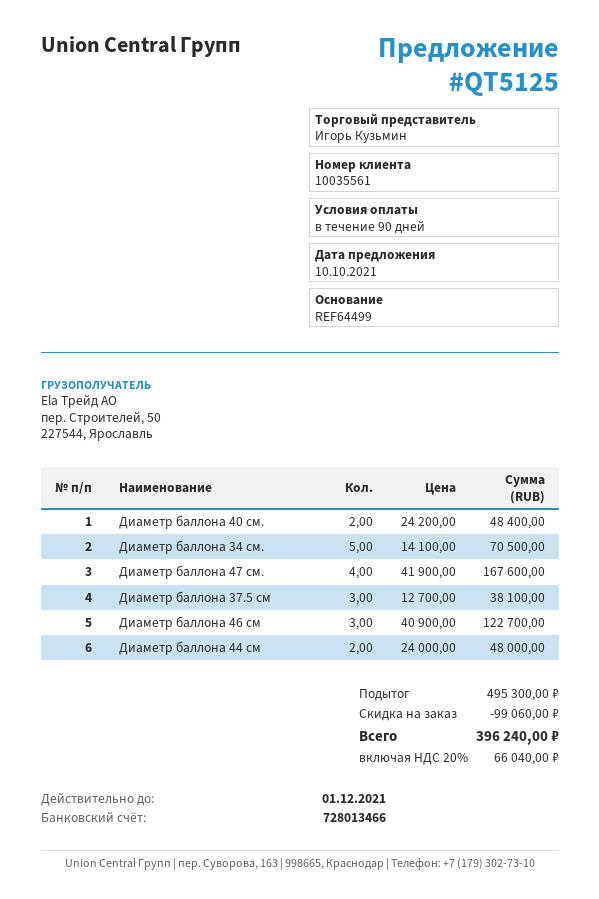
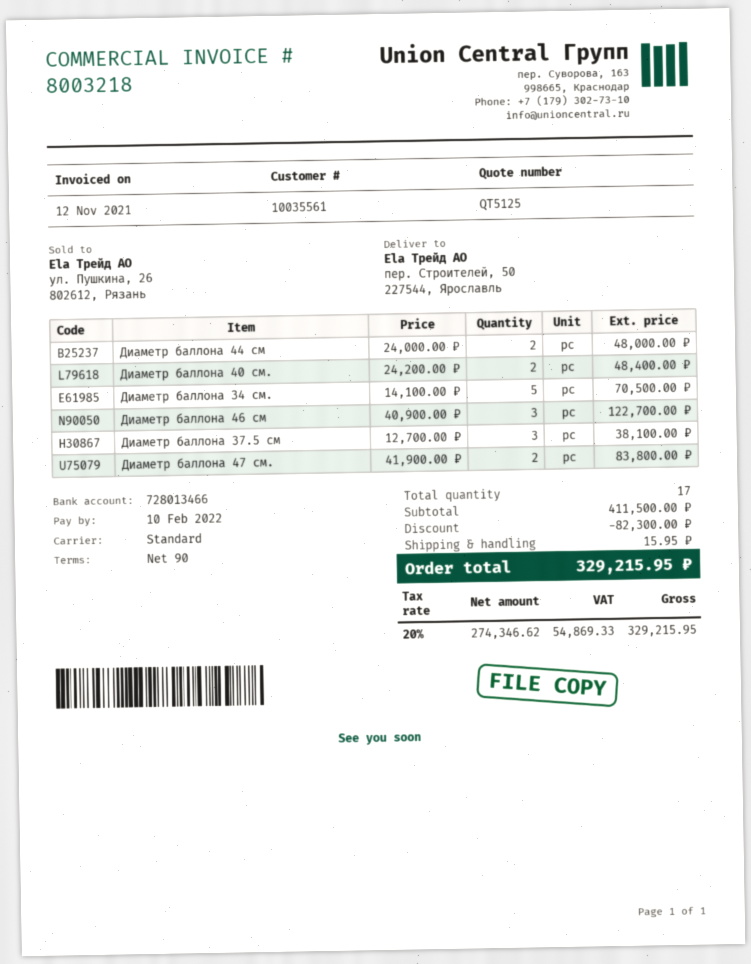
Диаметр баллона 47 см.: 4 x 41900.00 = 167600.00 -> 2 x 41900.00 = 83800.00
subtotal: 495300.00 -> 411500.00
discount: 99060.00 -> 82300.00
shipping: none -> 15.95
tax: 20% = 66040.00 -> 20% = 54869.33
total: 396240.00 -> 329215.95

